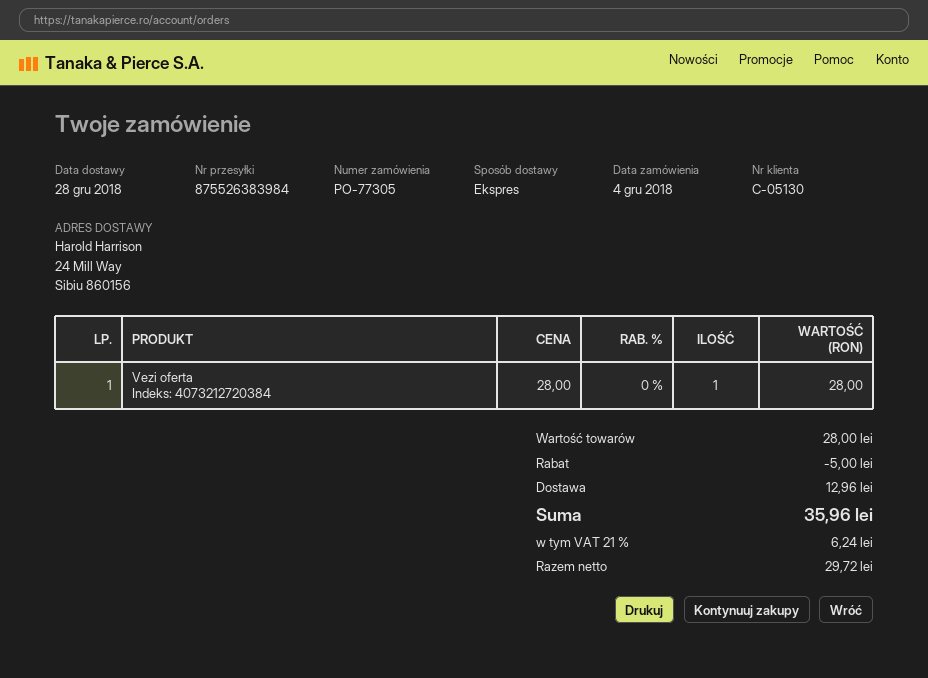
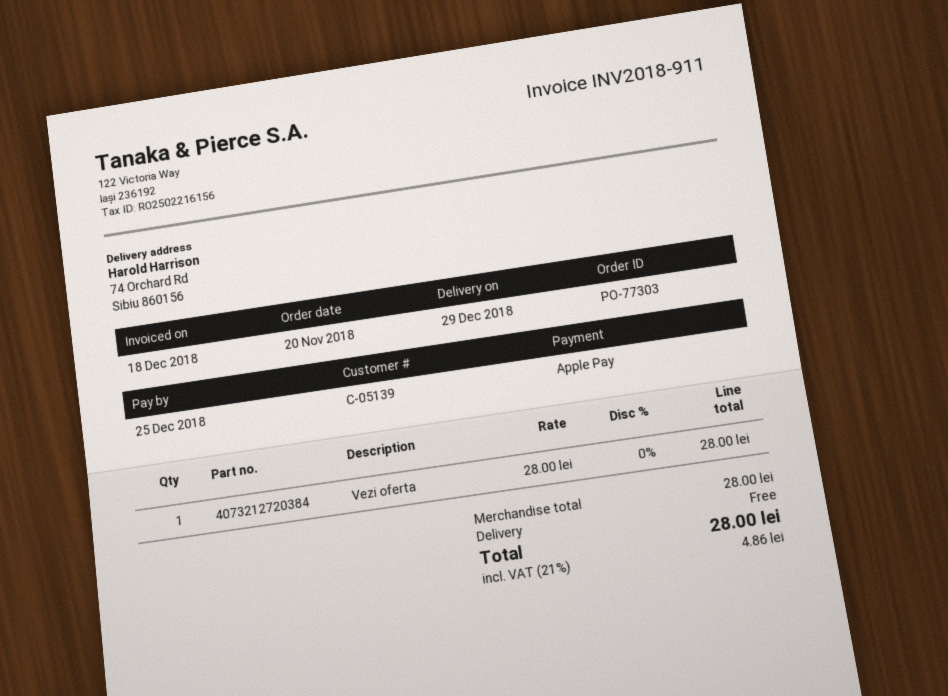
order number: PO-77305 -> PO-77303
order date: 2018-12-04 -> 2018-11-20
delivery date: 2018-12-28 -> 2018-12-29
customer number: C-05130 -> C-05139
ship to: 24 Mill Way, Sibiu 860156 -> 74 Orchard Rd, Sibiu 860156
discount: 5.00 -> none
shipping: 12.96 -> 0.00
tax: 21% = 6.24 -> 21% = 4.86
total: 35.96 -> 28.00

